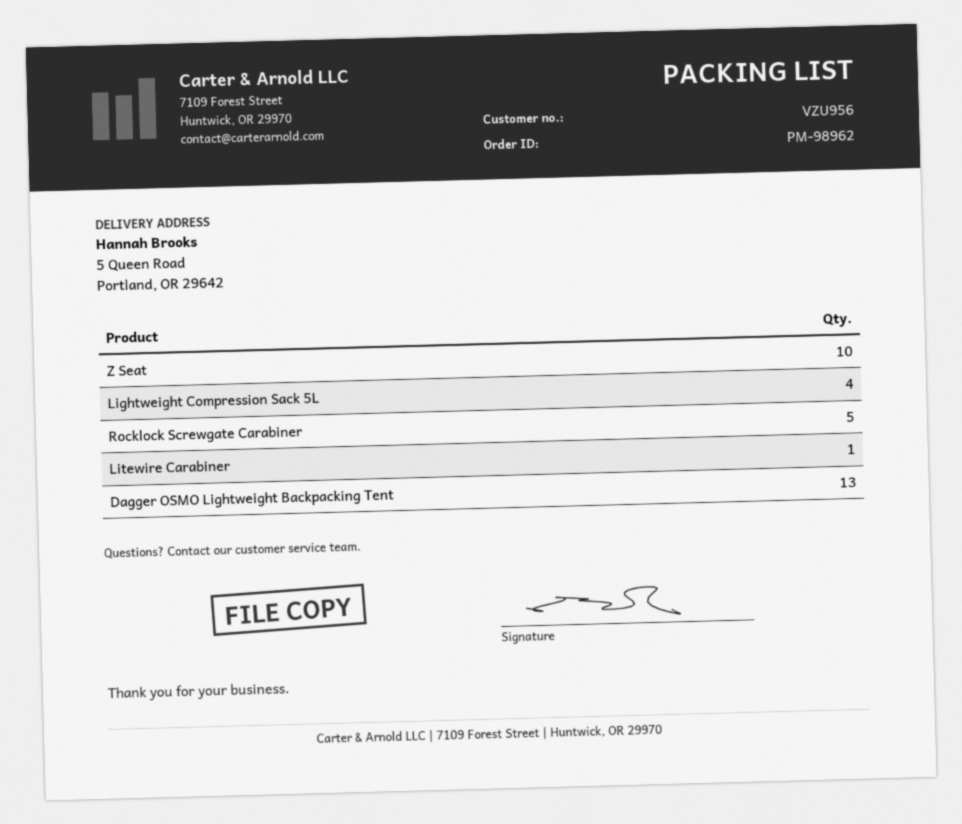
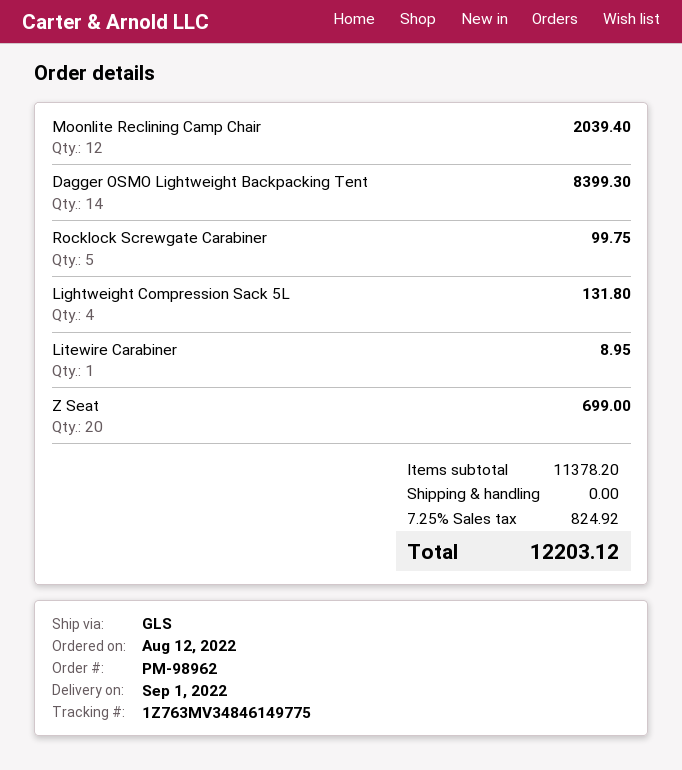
Z Seat: 10 -> 20
Dagger OSMO Lightweight Backpacking Tent: 13 -> 14
Moonlite Reclining Camp Chair: none -> 12

